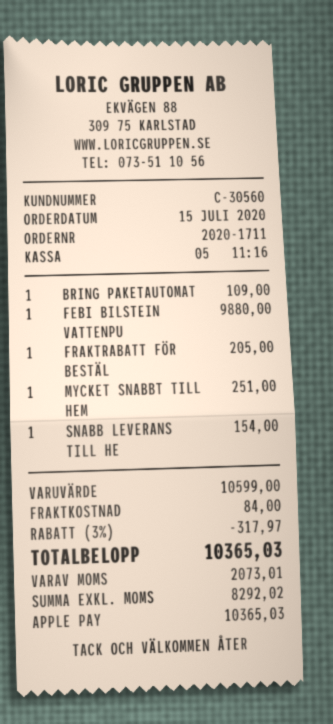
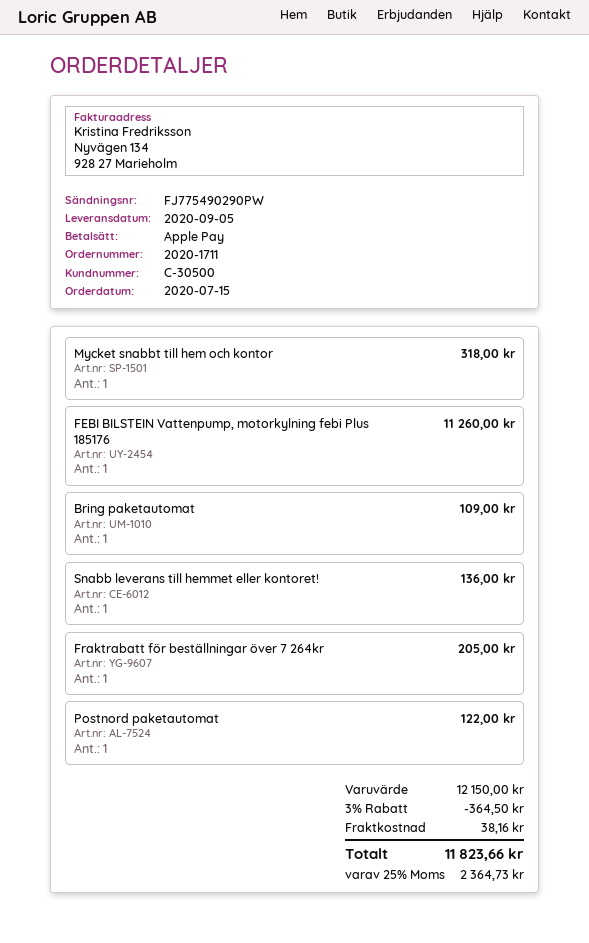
customer number: C-30560 -> C-30500
FEBI BILSTEIN VATTENPU: 1 for 9880.00 -> 1 for 11260.00
MYCKET SNABBT TILL HEM: 1 for 251.00 -> 1 for 318.00
SNABB LEVERANS TILL HE: 1 for 154.00 -> 1 for 136.00
Postnord paketautomat: none -> 1 for 122.00
subtotal: 10599.00 -> 12150.00
discount: 3% = 317.97 -> 3% = 364.50
shipping: 84.00 -> 38.16
tax: 2073.01 -> 2364.73
total: 10365.03 -> 11823.66

